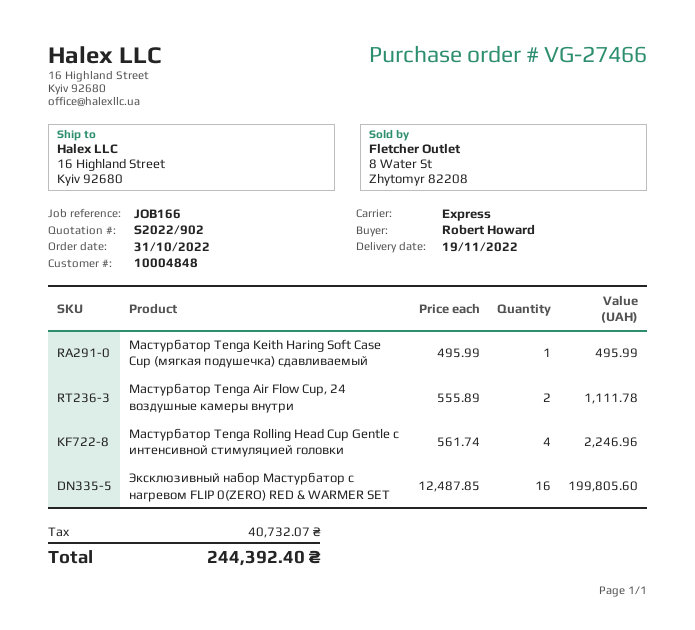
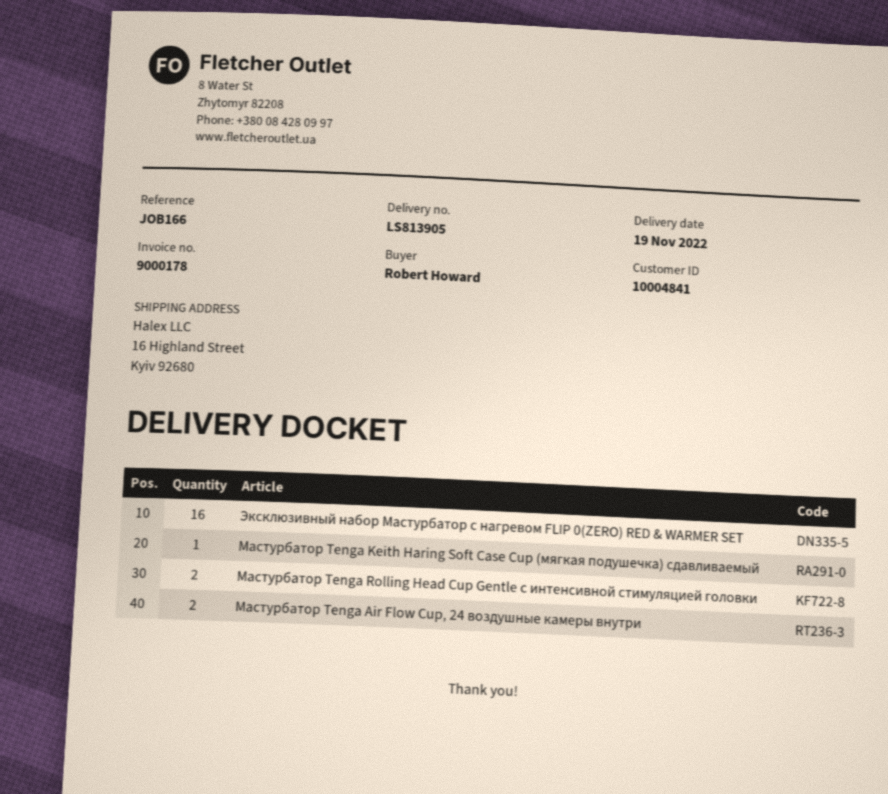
customer number: 10004848 -> 10004841
Мастурбатор Tenga Rolling Head Cup Gentle с интенсивной стимуляцией головки: 4 -> 2

